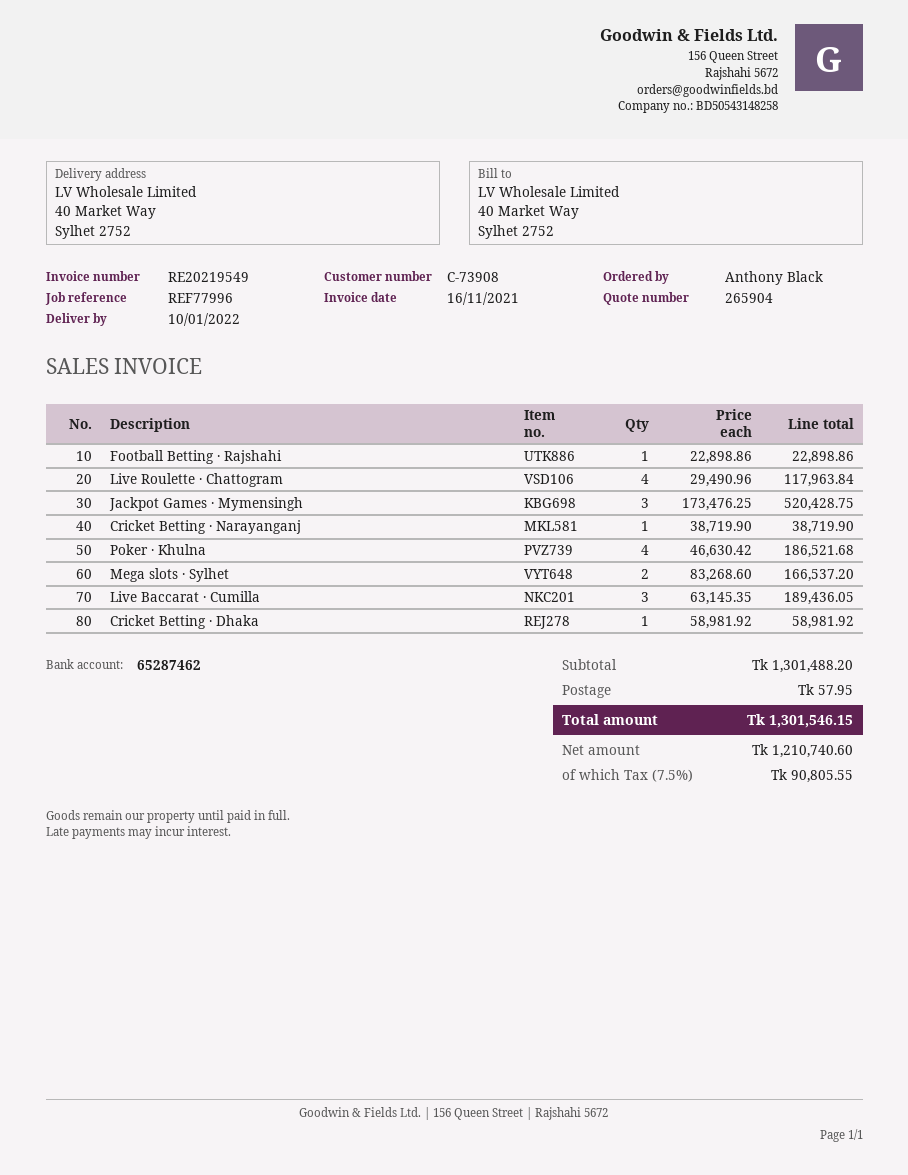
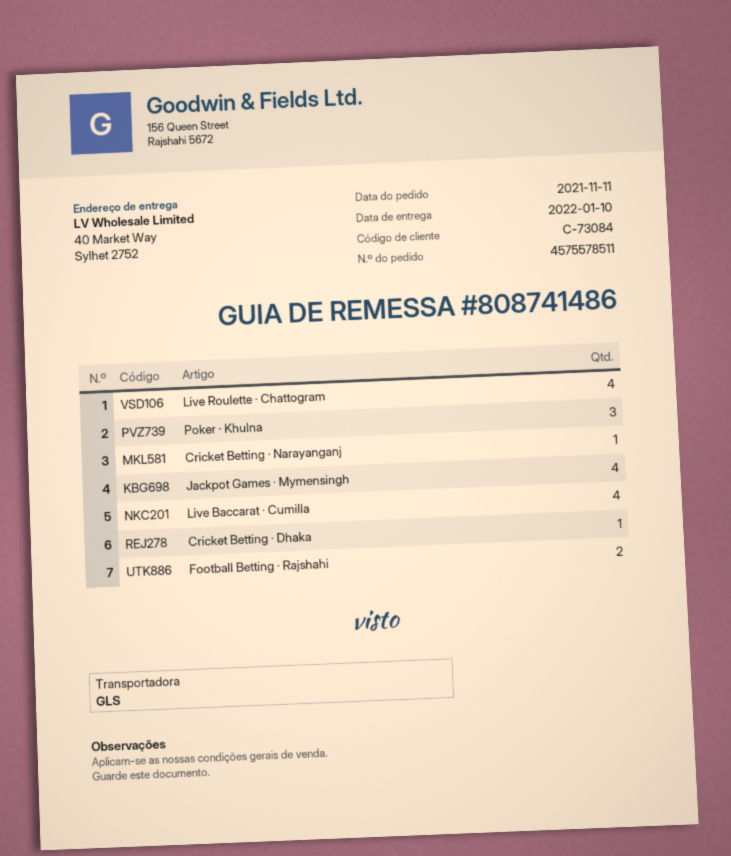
customer number: C-73908 -> C-73084
Football Betting · Rajshahi: 1 -> 2
Jackpot Games · Mymensingh: 3 -> 4
Poker · Khulna: 4 -> 3
Mega slots · Sylhet: 2 -> none
Live Baccarat · Cumilla: 3 -> 4

